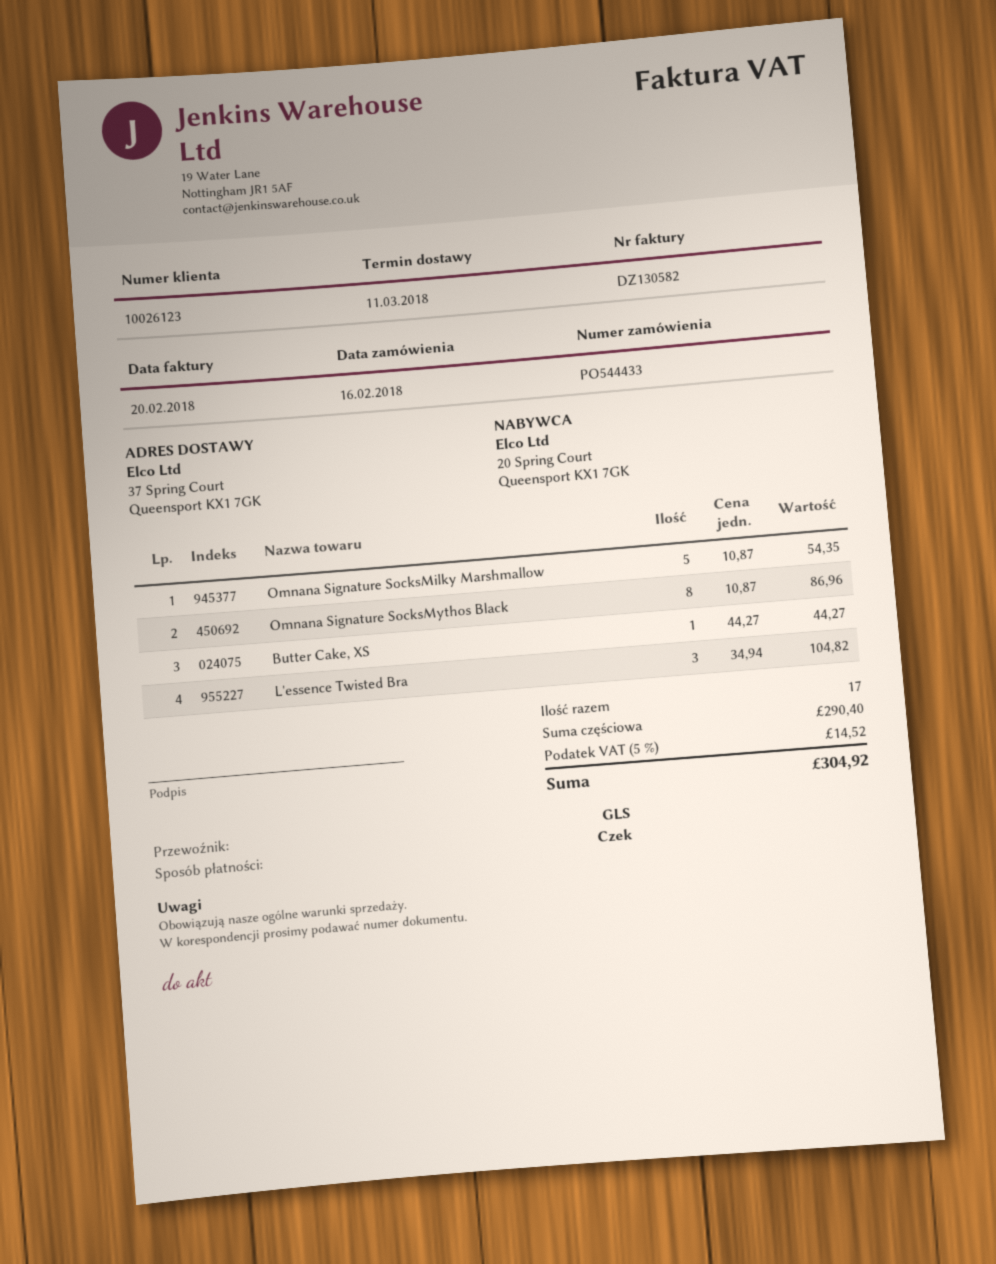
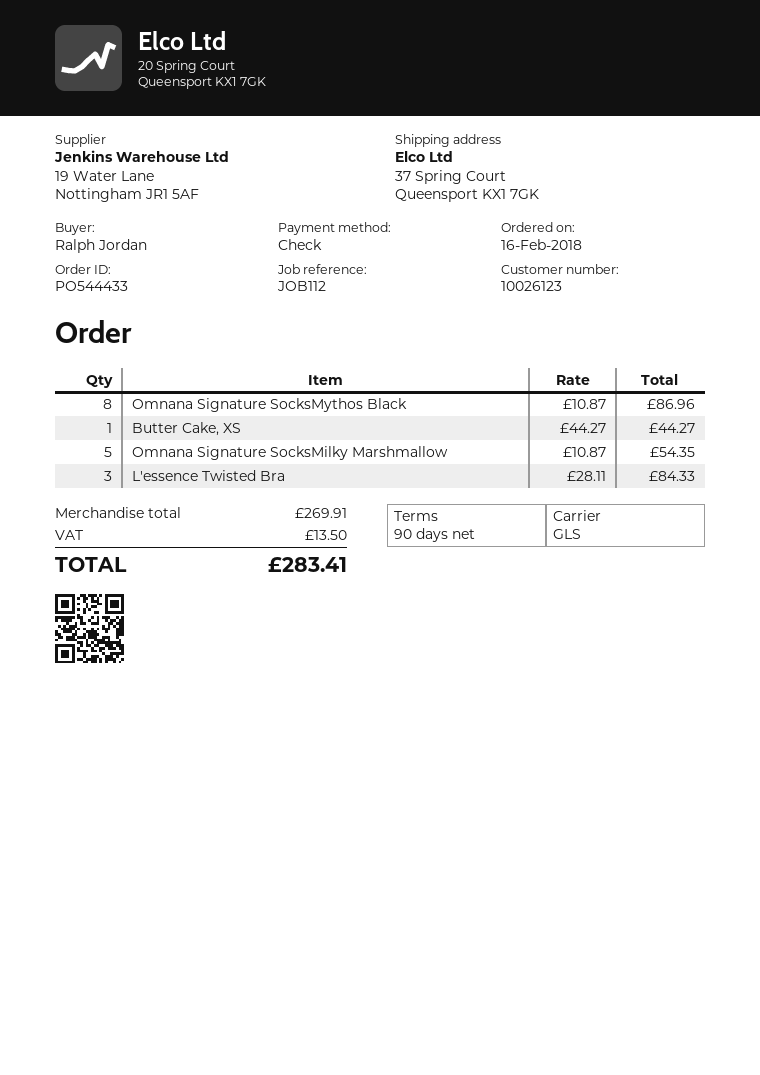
L'essence Twisted Bra: 3 x 34.94 = 104.82 -> 3 x 28.11 = 84.33
subtotal: 290.40 -> 269.91
tax: 14.52 -> 13.50
total: 304.92 -> 283.41

